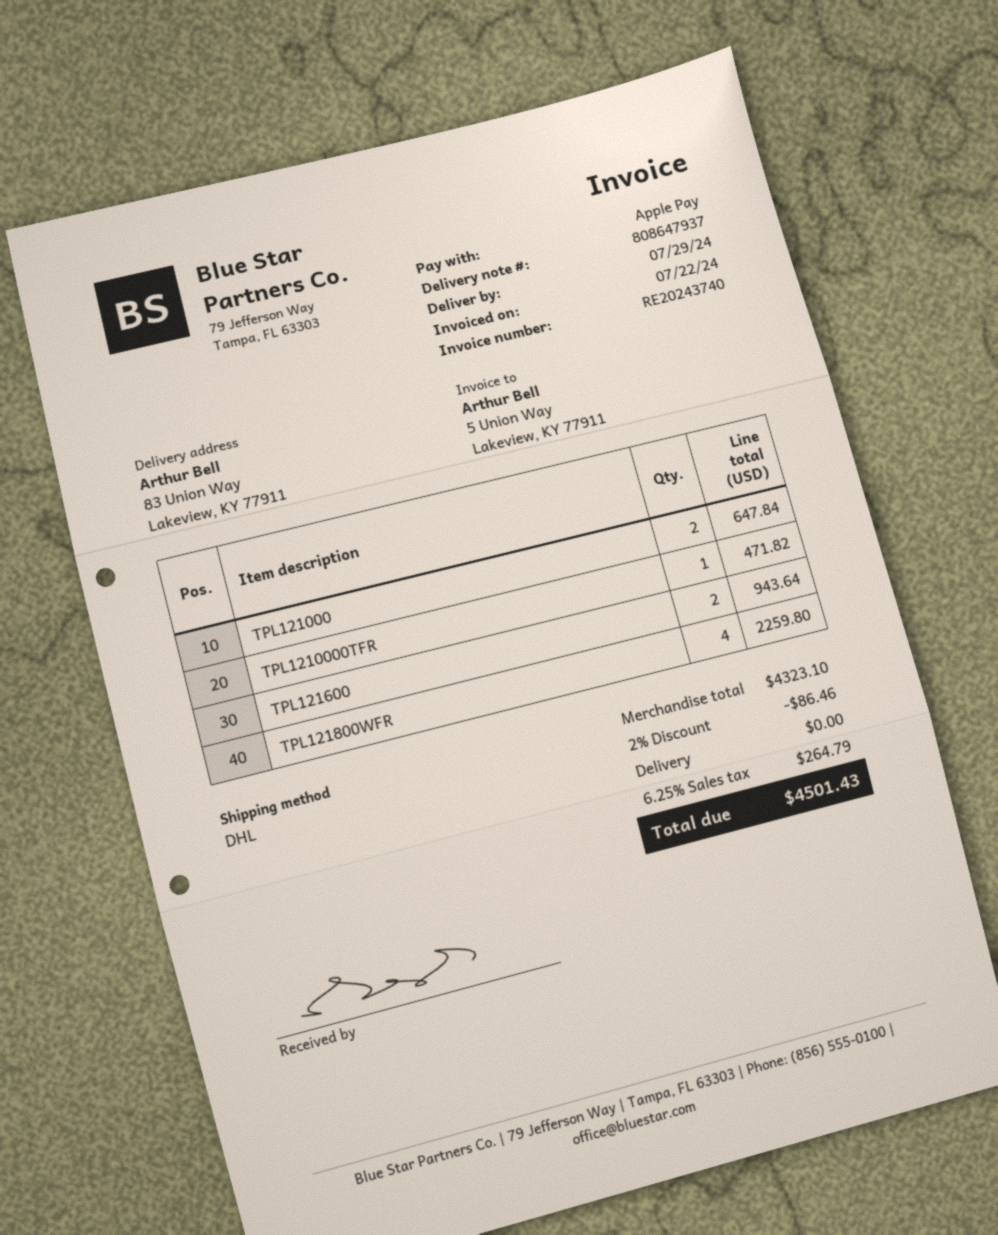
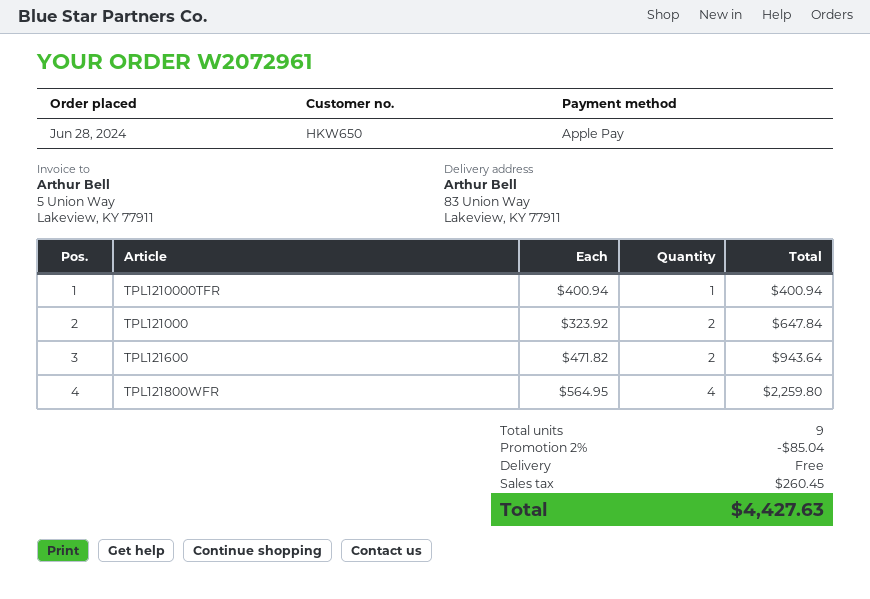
TPL1210000TFR: 1 for 471.82 -> 1 for 400.94
discount: 2% = 86.46 -> 2% = 85.04
tax: 264.79 -> 260.45
total: 4501.43 -> 4427.63

